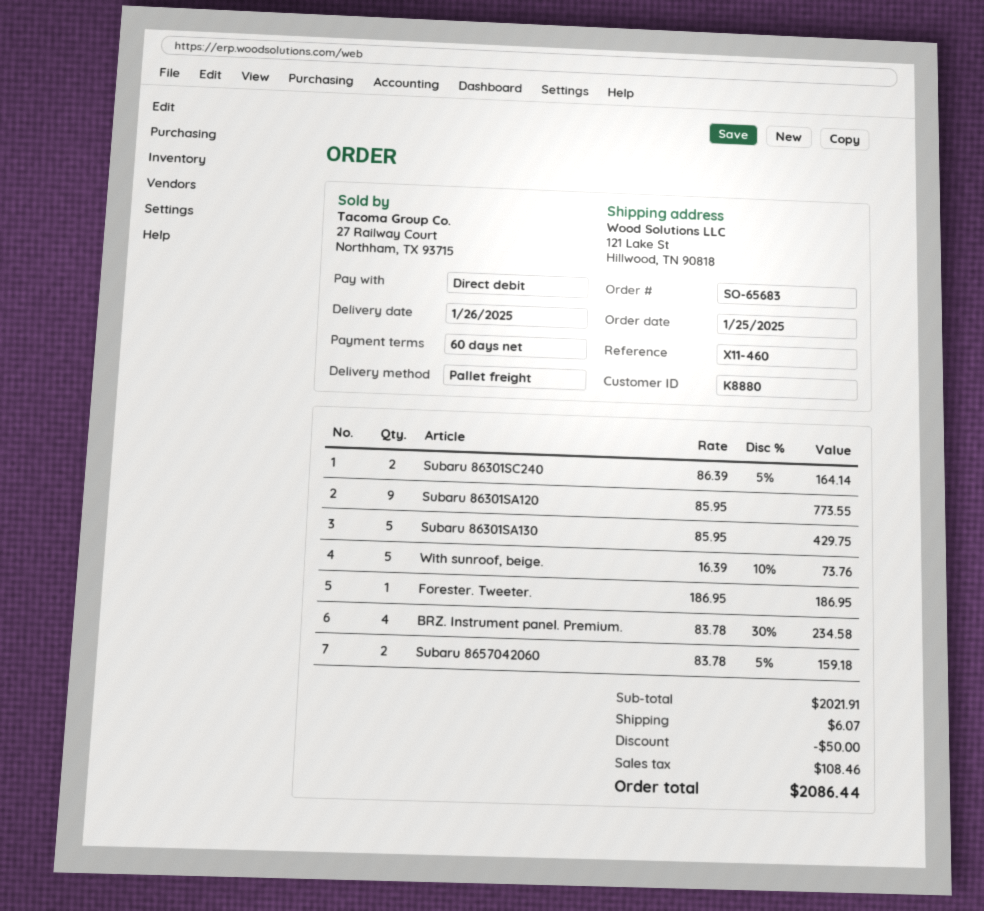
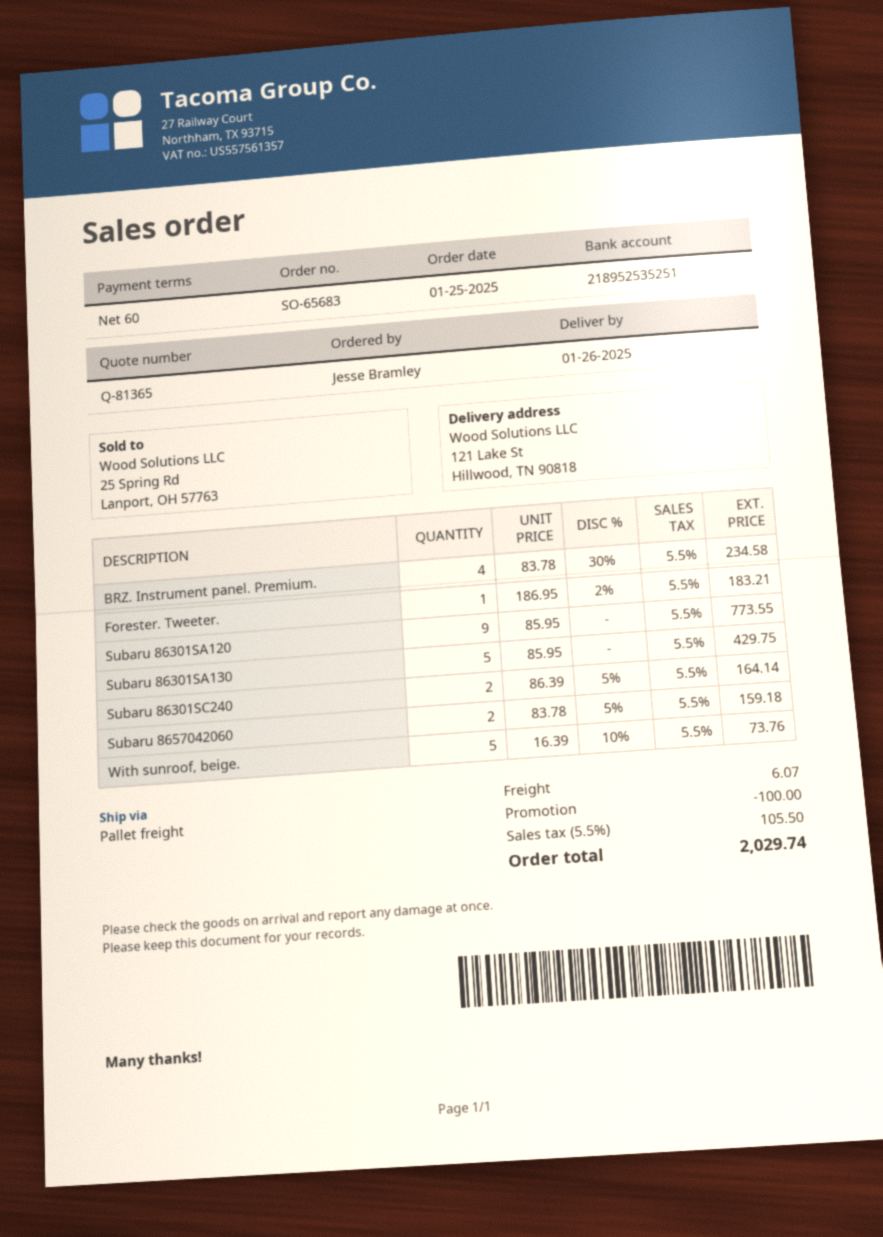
Forester. Tweeter.: 1 x 186.95 = 186.95 -> 1 x 186.95 - 2% = 183.21
discount: 50.00 -> 100.00
tax: 108.46 -> 105.50
total: 2086.44 -> 2029.74

